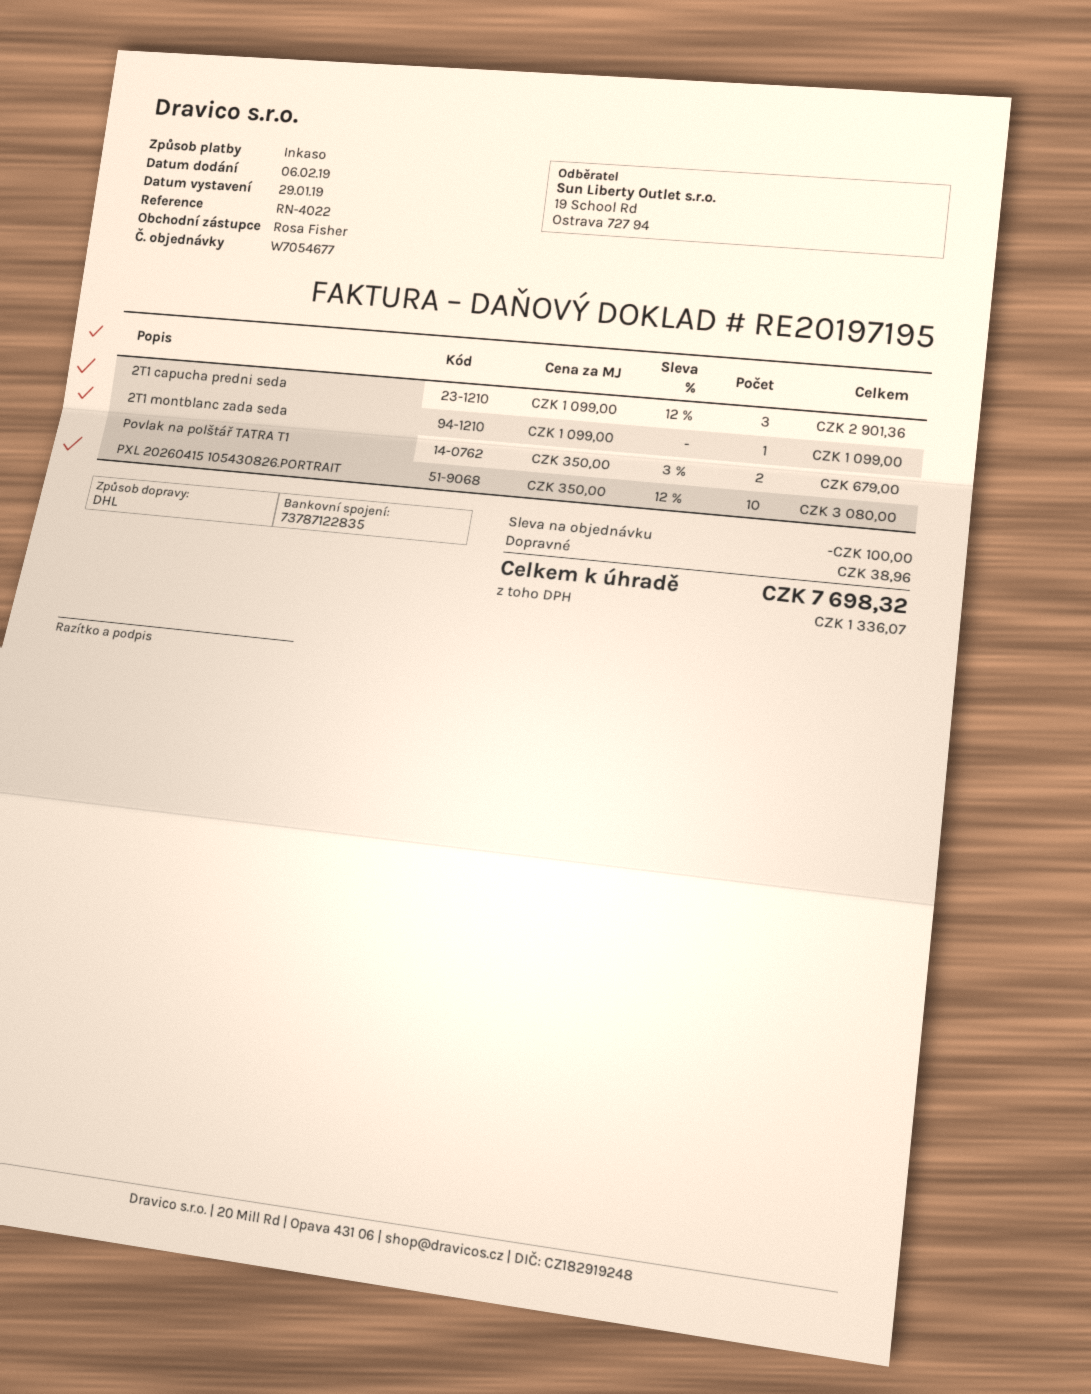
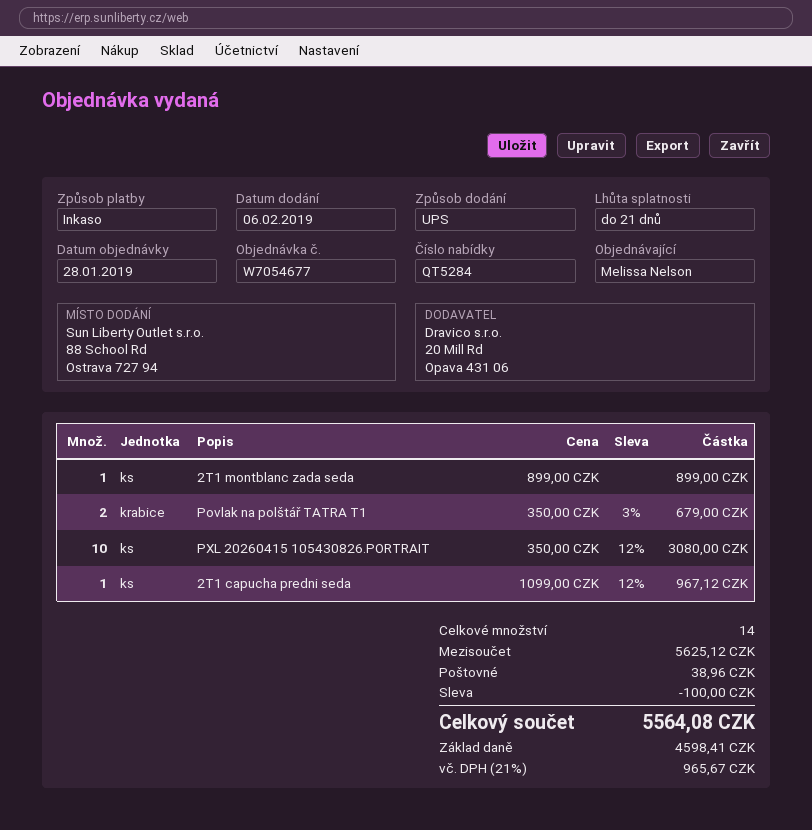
shipping method: DHL -> UPS
2T1 capucha predni seda: 3 x 1099.00 - 12% = 2901.36 -> 1 x 1099.00 - 12% = 967.12
2T1 montblanc zada seda: 1 x 1099.00 = 1099.00 -> 1 x 899.00 = 899.00
tax: 1336.07 -> 965.67
total: 7698.32 -> 5564.08

